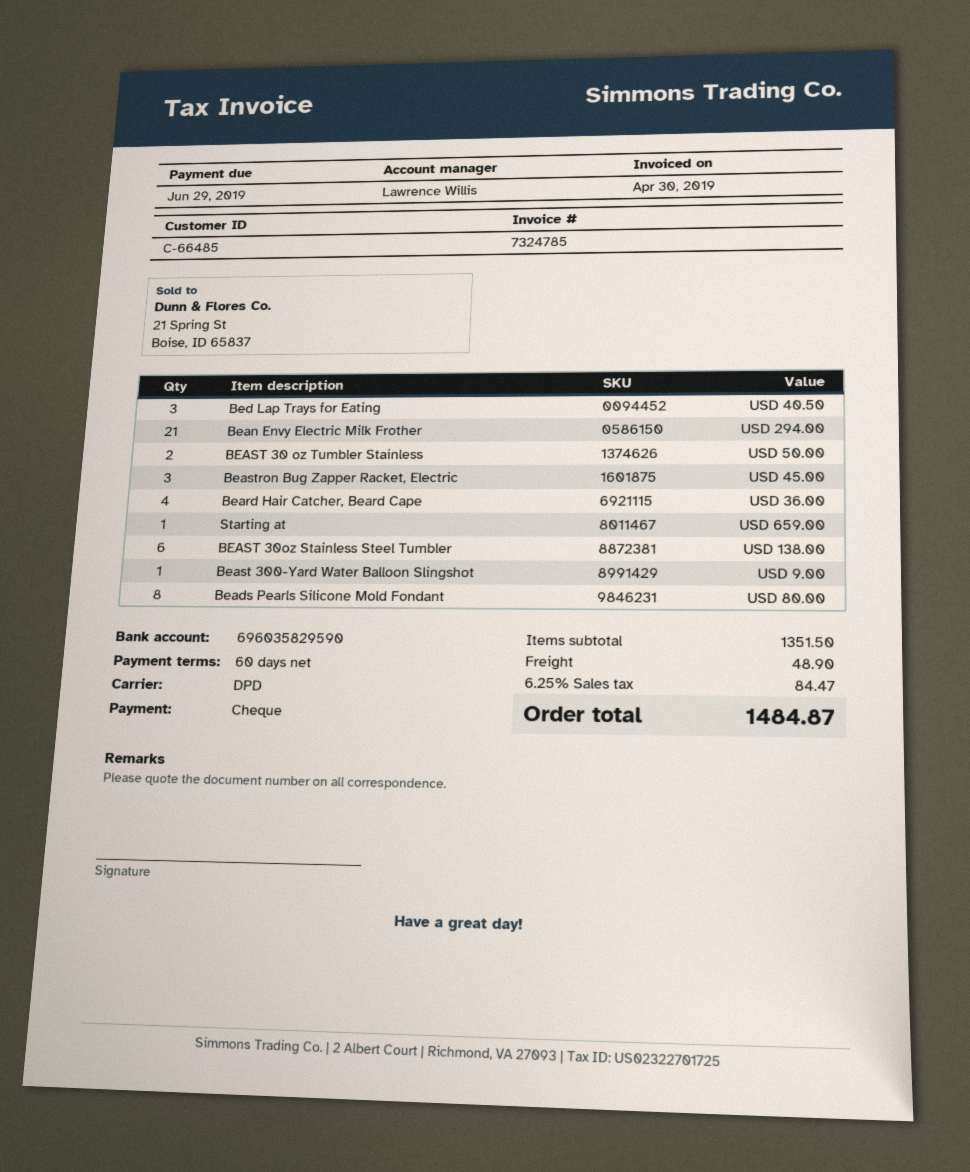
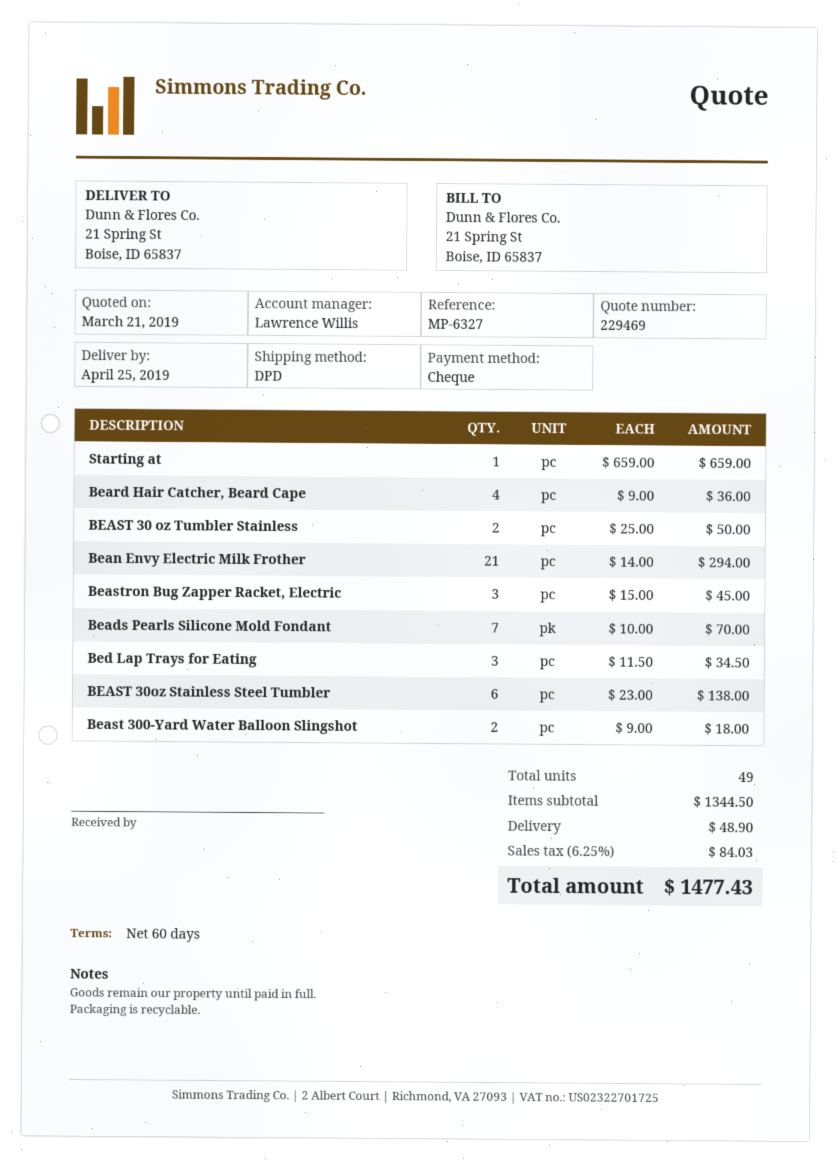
Bed Lap Trays for Eating: 3 for 40.50 -> 3 for 34.50
Beast 300-Yard Water Balloon Slingshot: 1 for 9.00 -> 2 for 18.00
Beads Pearls Silicone Mold Fondant: 8 for 80.00 -> 7 for 70.00
subtotal: 1351.50 -> 1344.50
tax: 6.25% = 84.47 -> 6.25% = 84.03
total: 1484.87 -> 1477.43

